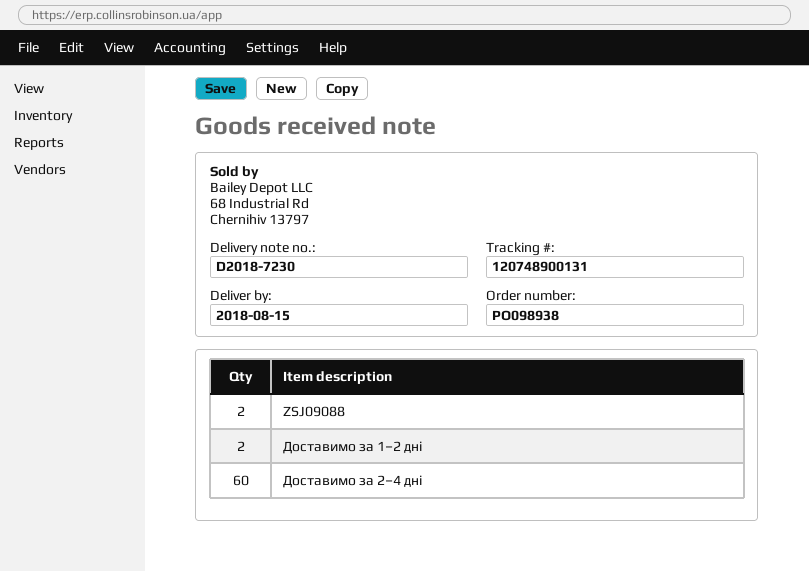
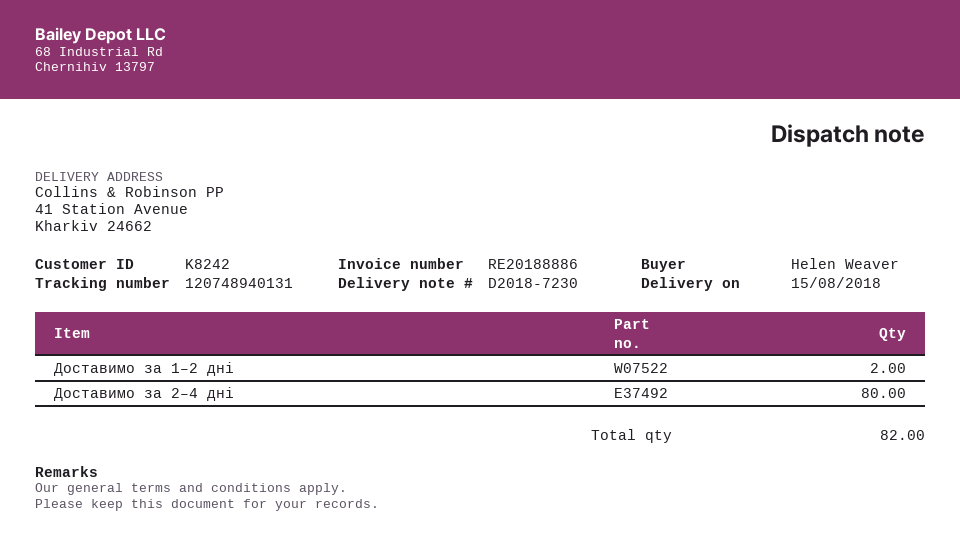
tracking number: 120748900131 -> 120748940131
ZSJ09088: 2 -> none
Доставимо за 2–4 дні: 60 -> 80

